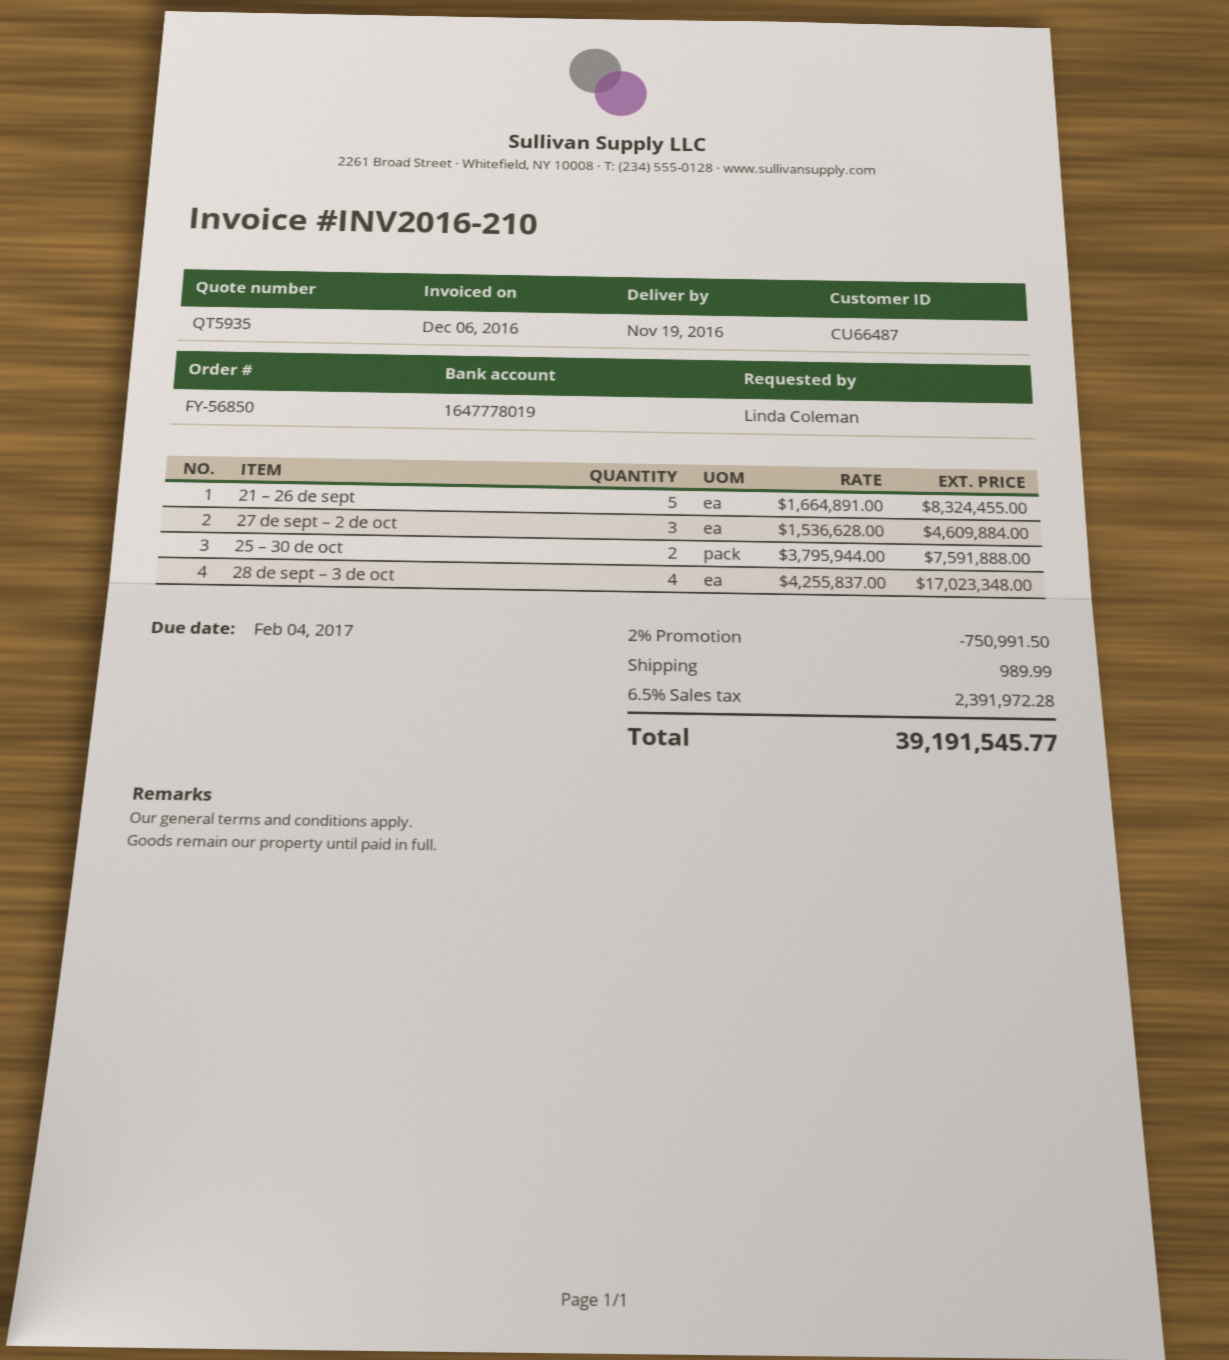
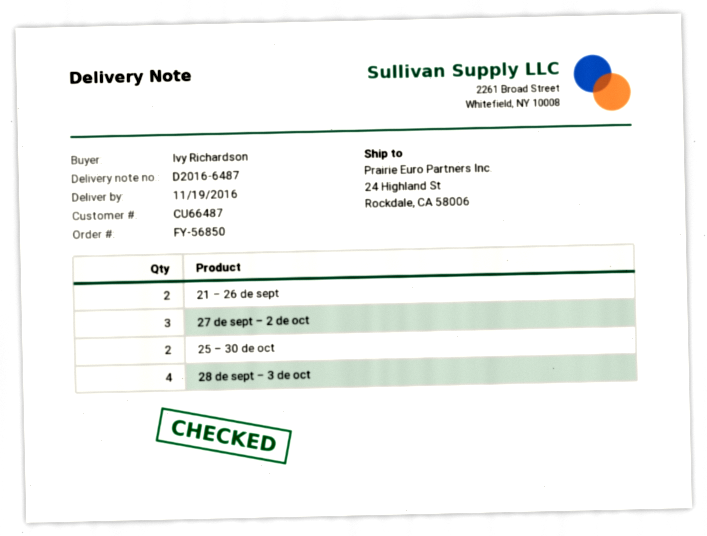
ordered by: Linda Coleman -> Ivy Richardson
21 – 26 de sept: 5 -> 2

